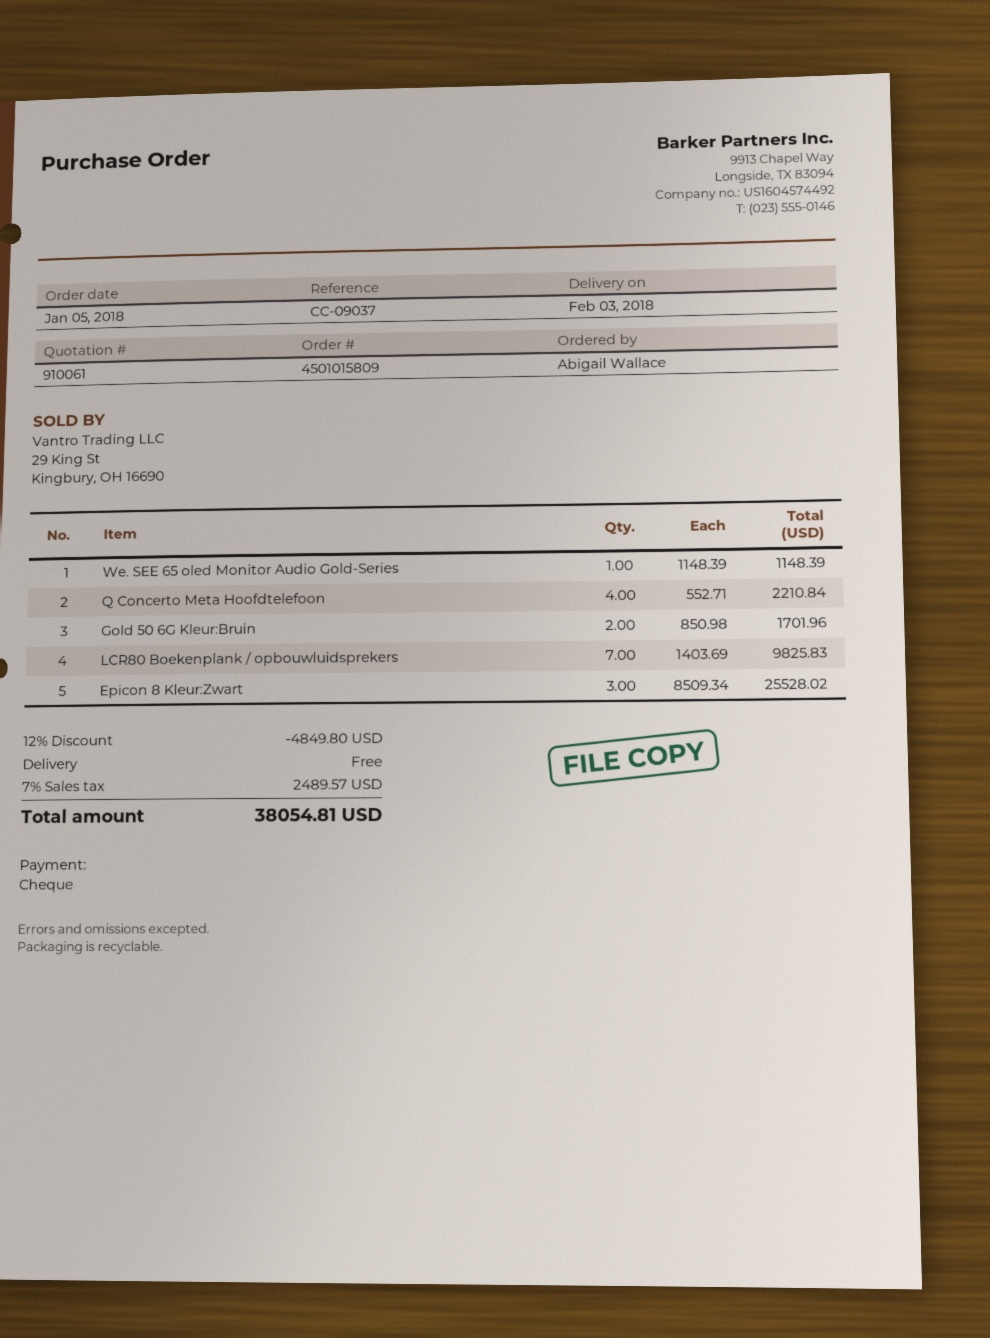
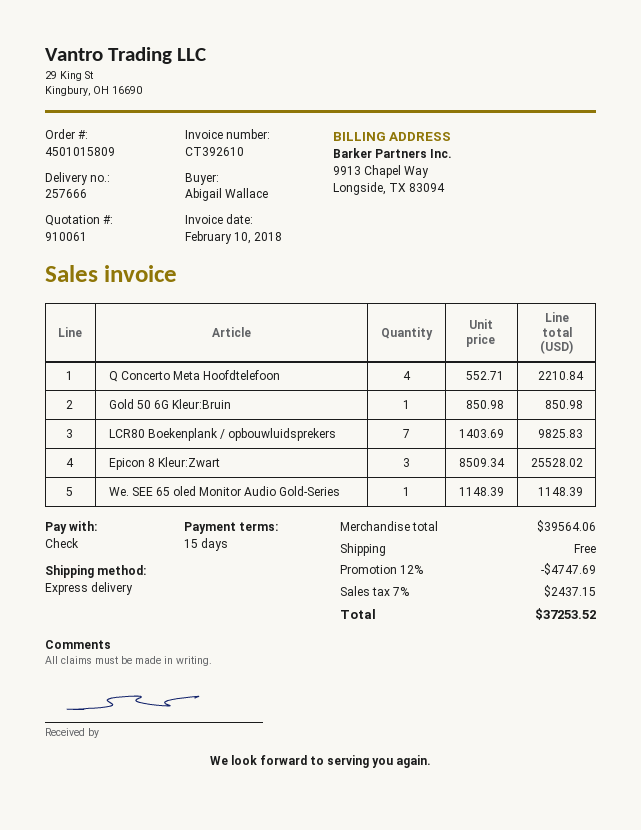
Gold 50 6G Kleur:Bruin: 2 x 850.98 = 1701.96 -> 1 x 850.98 = 850.98
discount: 12% = 4849.80 -> 12% = 4747.69
tax: 7% = 2489.57 -> 7% = 2437.15
total: 38054.81 -> 37253.52

